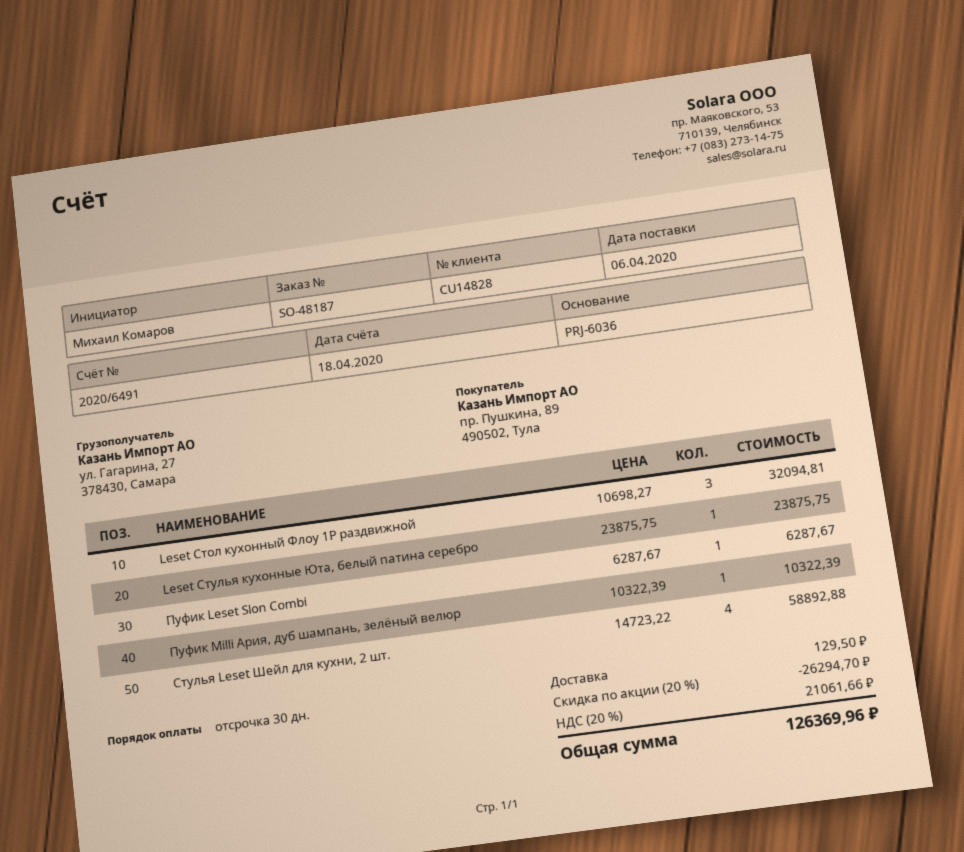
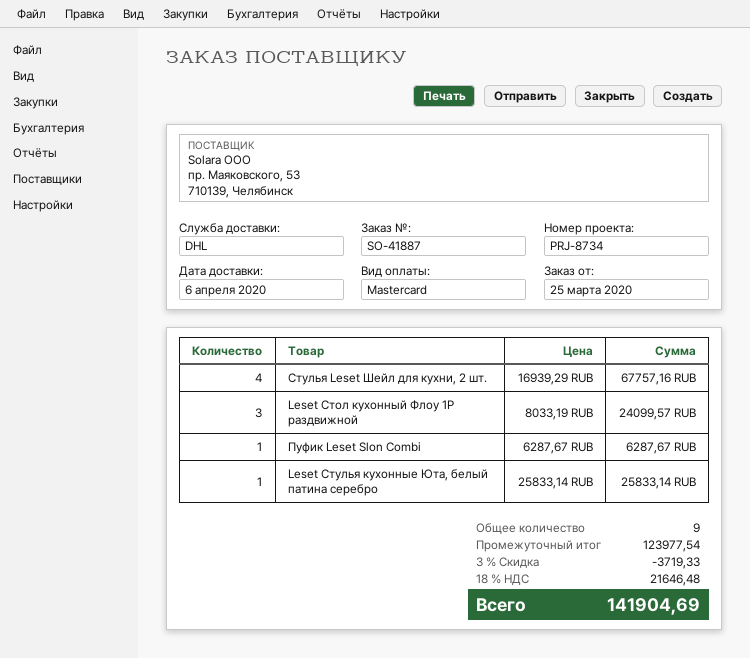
order number: SO-48187 -> SO-41887
reference: PRJ-6036 -> PRJ-8734
Leset Стол кухонный Флоу 1Р раздвижной: 3 x 10698.27 = 32094.81 -> 3 x 8033.19 = 24099.57
Leset Стулья кухонные Юта, белый патина серебро: 1 x 23875.75 = 23875.75 -> 1 x 25833.14 = 25833.14
Пуфик Milli Ария, дуб шампань, зелёный велюр: 1 x 10322.39 = 10322.39 -> none
Стулья Leset Шейл для кухни, 2 шт.: 4 x 14723.22 = 58892.88 -> 4 x 16939.29 = 67757.16
discount: 20% = 26294.70 -> 3% = 3719.33
shipping: 129.50 -> none
tax: 20% = 21061.66 -> 18% = 21646.48
total: 126369.96 -> 141904.69

